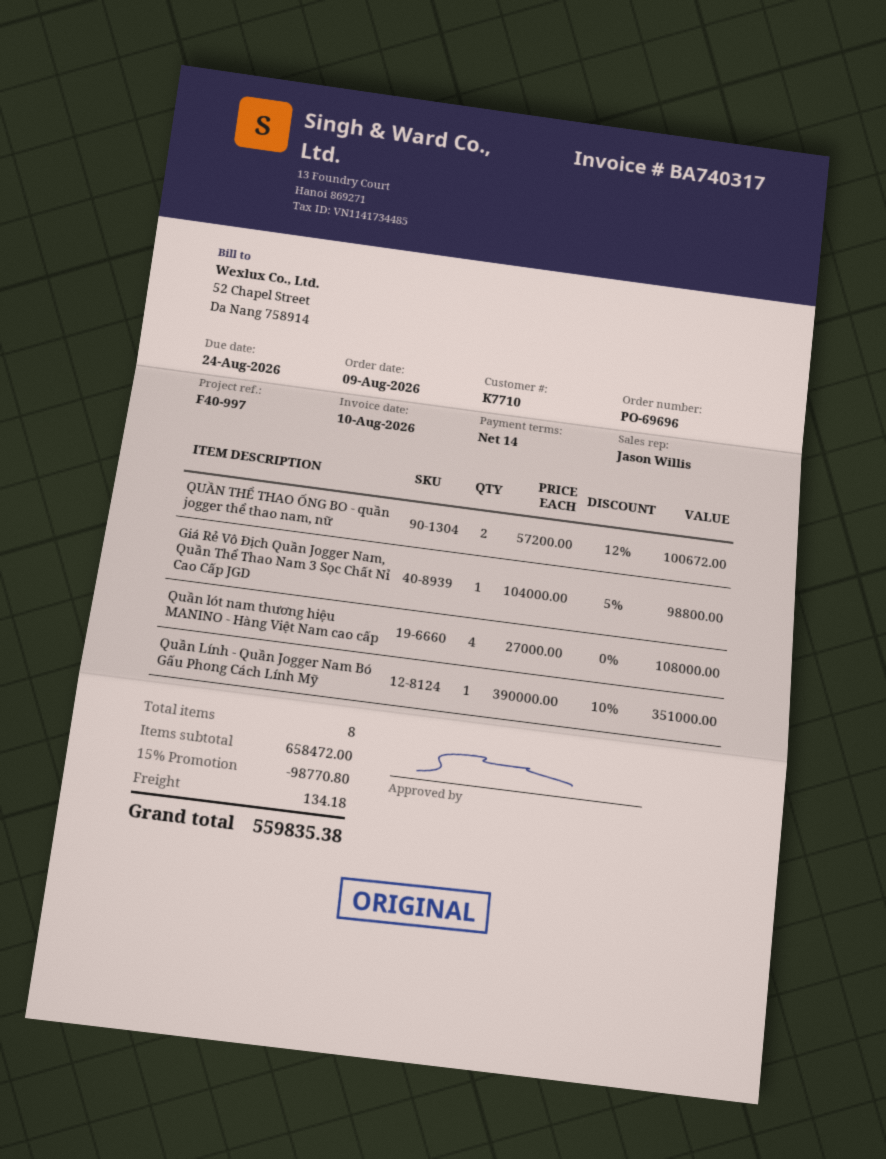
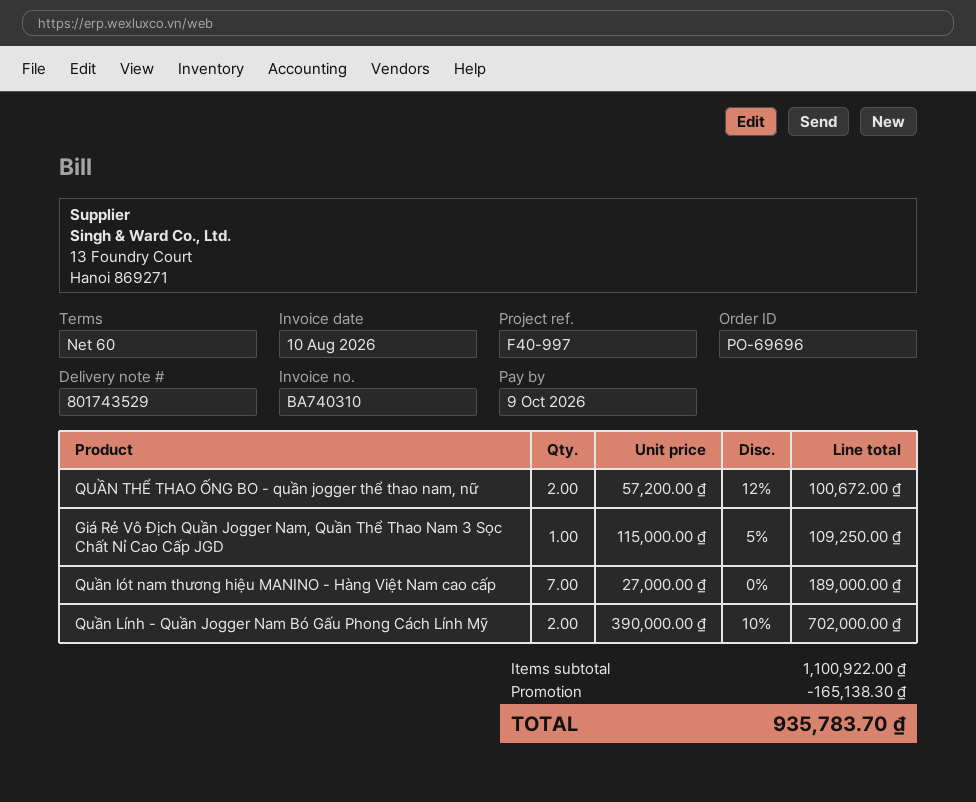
invoice number: BA740317 -> BA740310
payment terms: 14 days -> 60 days
due date: 2026-08-24 -> 2026-10-09
Giá Rẻ Vô Địch Quần Jogger Nam, Quần Thể Thao Nam 3 Sọc Chất Nỉ Cao Cấp JGD: 1 x 104000.00 - 5% = 98800.00 -> 1 x 115000.00 - 5% = 109250.00
Quần lót nam thương hiệu MANINO - Hàng Việt Nam cao cấp: 4 x 27000.00 = 108000.00 -> 7 x 27000.00 = 189000.00
Quần Lính - Quần Jogger Nam Bó Gấu Phong Cách Lính Mỹ: 1 x 390000.00 - 10% = 351000.00 -> 2 x 390000.00 - 10% = 702000.00
subtotal: 658472.00 -> 1100922.00
discount: 98770.80 -> 165138.30
shipping: 134.18 -> none
total: 559835.38 -> 935783.70

